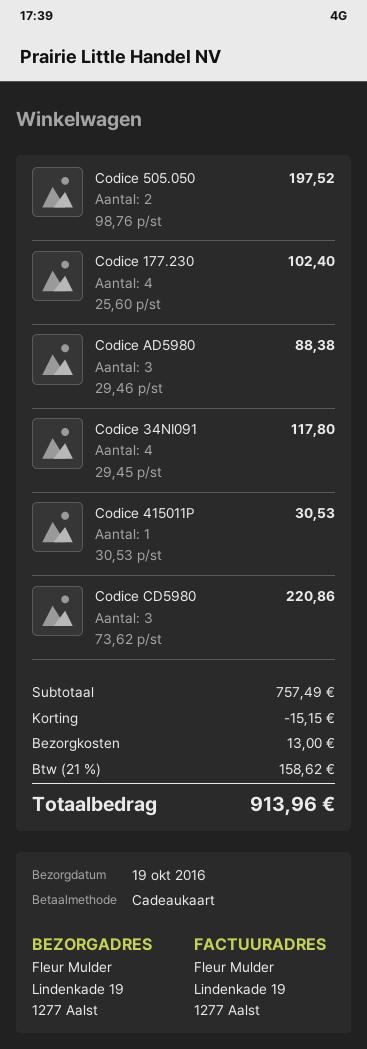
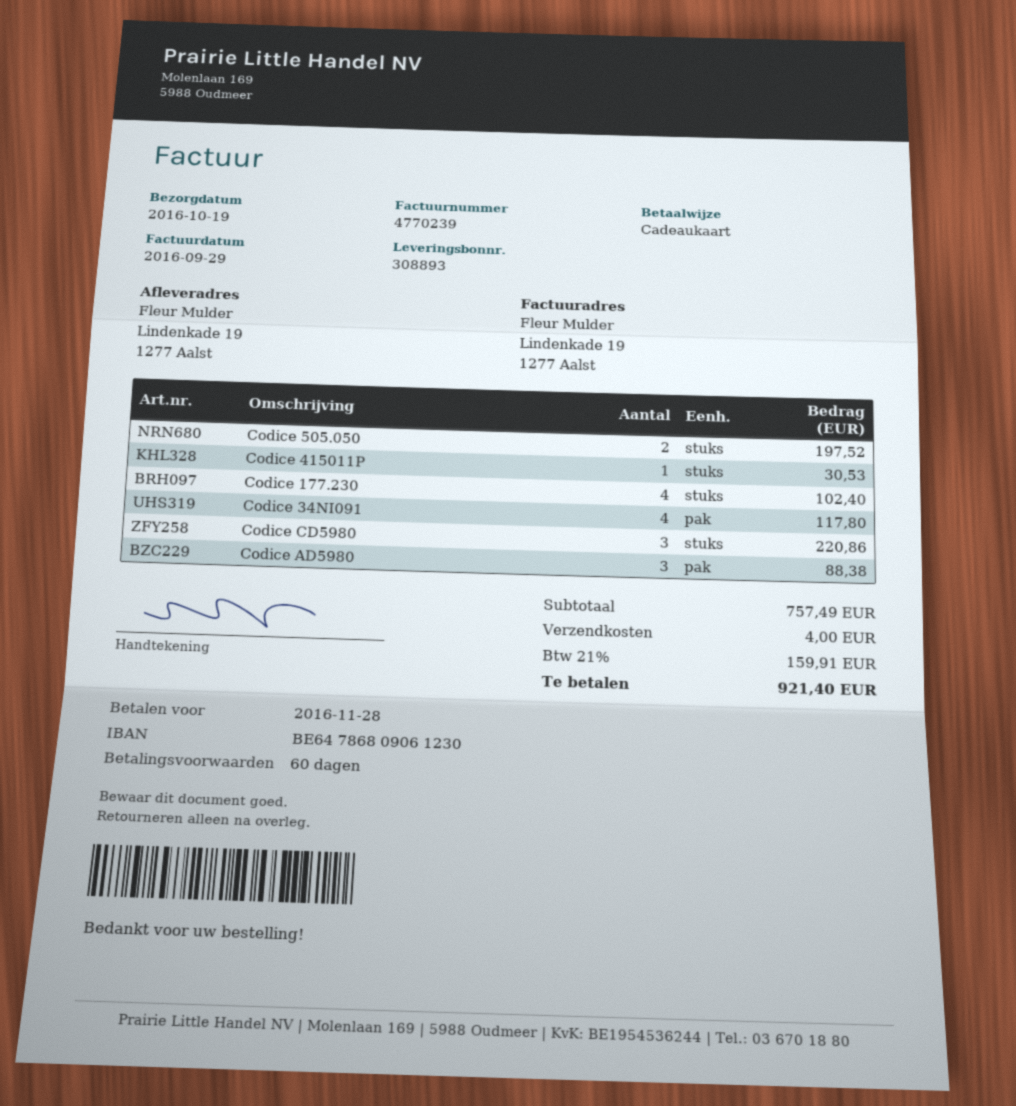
discount: 15.15 -> none
shipping: 13.00 -> 4.00
tax: 21% = 158.62 -> 21% = 159.91
total: 913.96 -> 921.40

